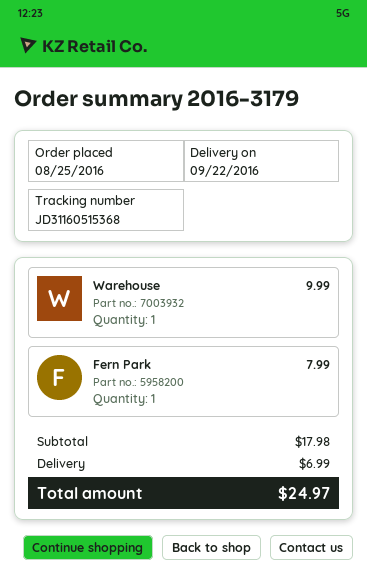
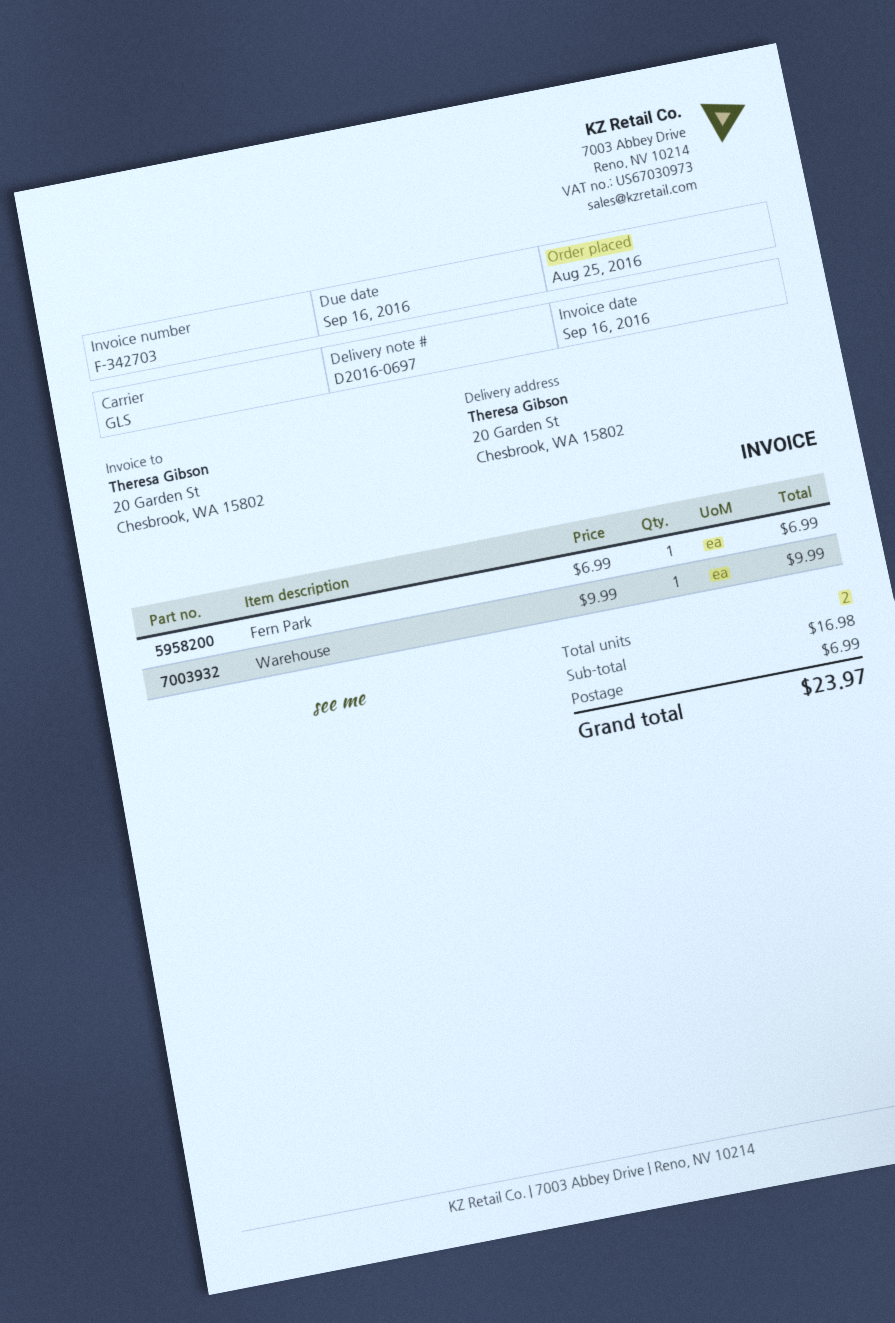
Fern Park: 1 for 7.99 -> 1 for 6.99
subtotal: 17.98 -> 16.98
total: 24.97 -> 23.97

